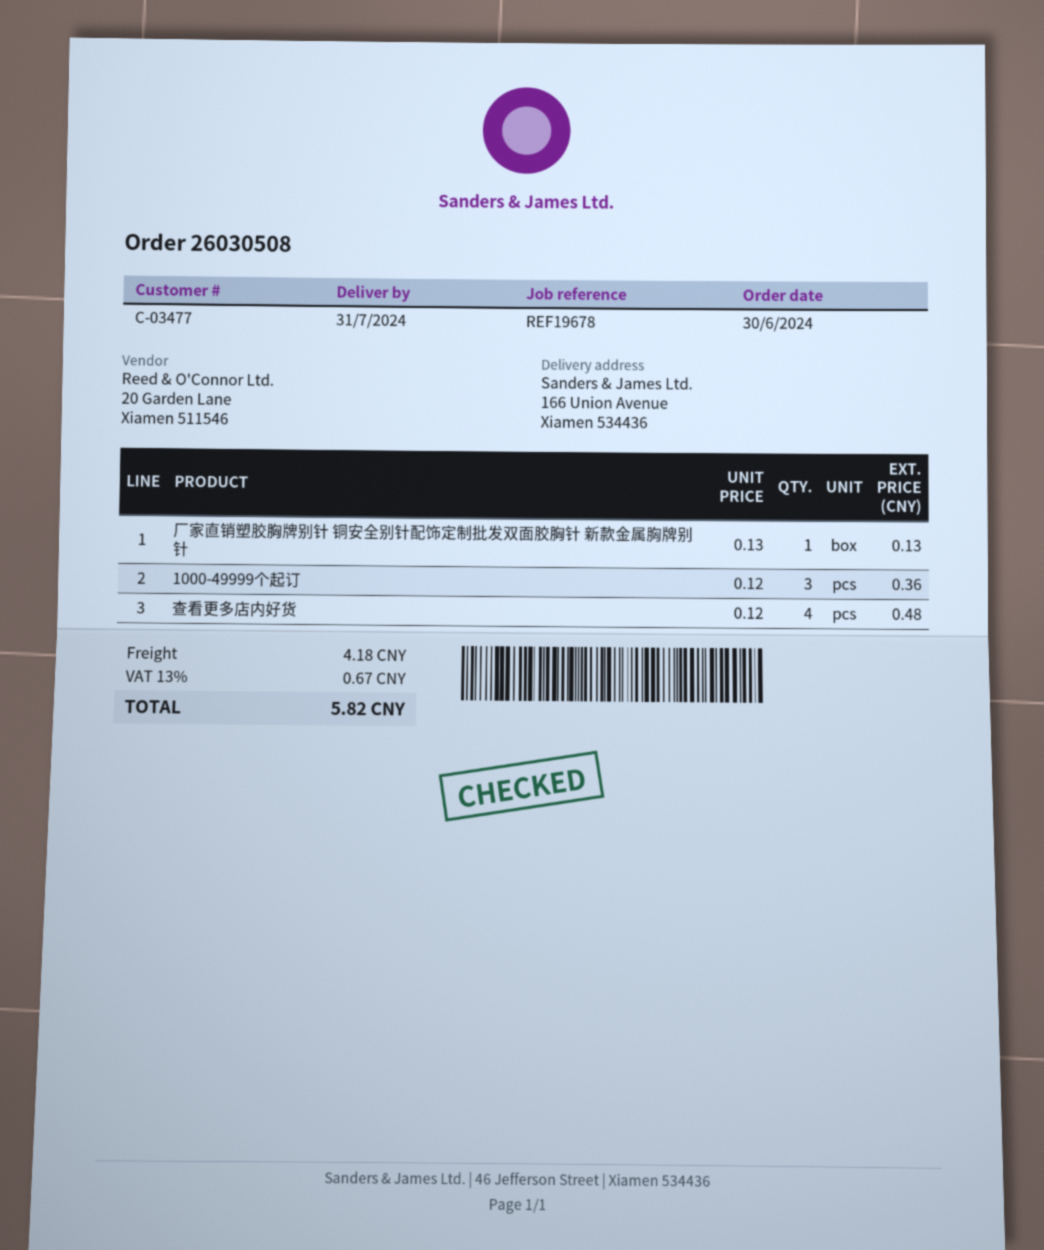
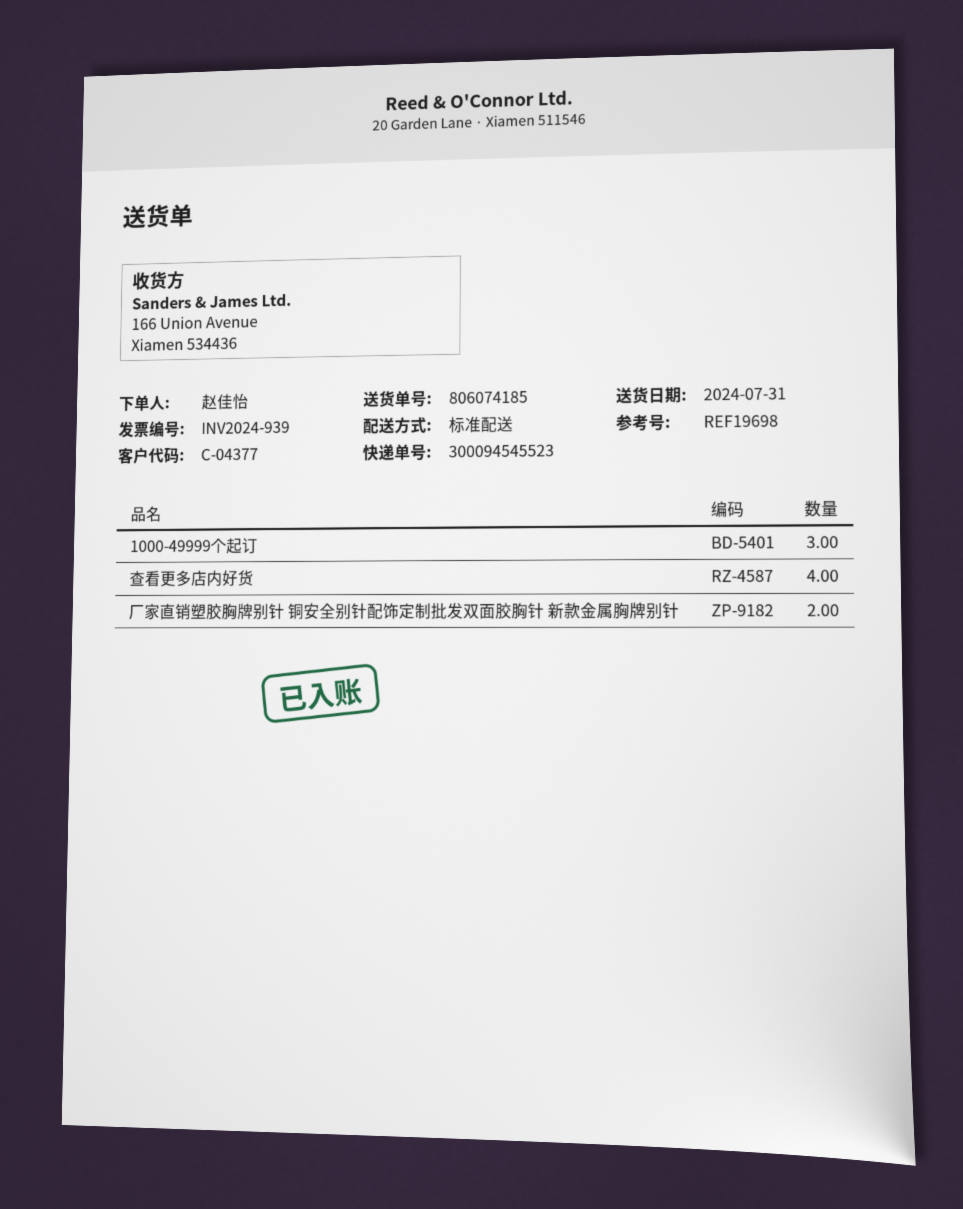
customer number: C-03477 -> C-04377
reference: REF19678 -> REF19698
厂家直销塑胶胸牌别针 铜安全别针配饰定制批发双面胶胸针 新款金属胸牌别针: 1 -> 2

